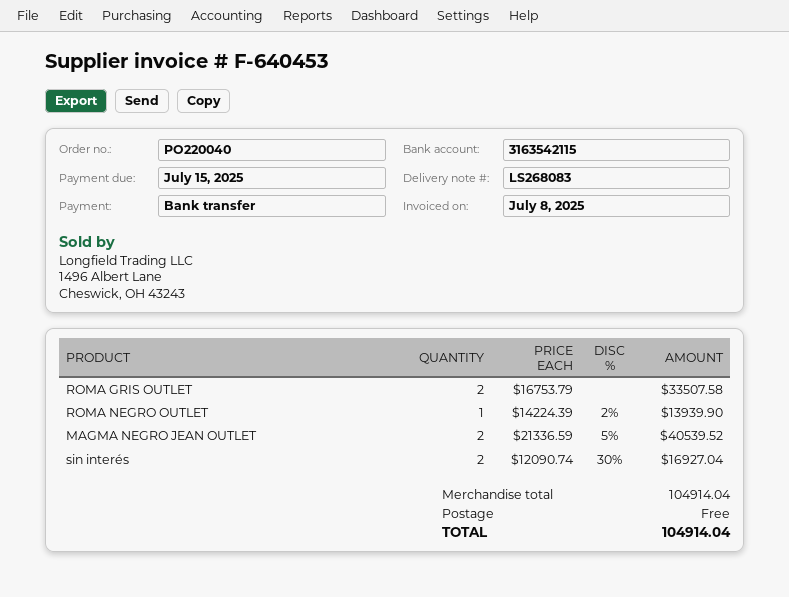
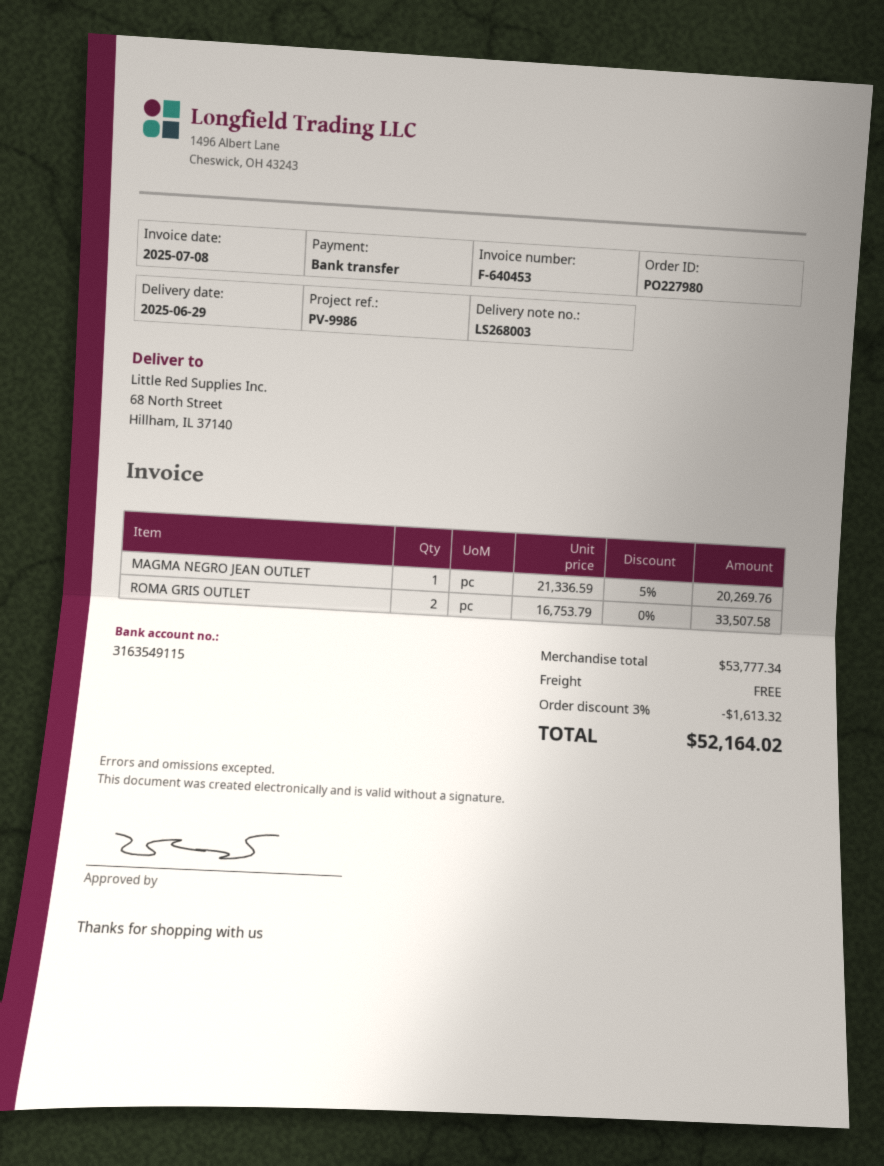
order number: PO220040 -> PO227980
delivery note number: LS268083 -> LS268003
bank account: 3163542115 -> 3163549115
ROMA NEGRO OUTLET: 1 x 14224.39 - 2% = 13939.90 -> none
MAGMA NEGRO JEAN OUTLET: 2 x 21336.59 - 5% = 40539.52 -> 1 x 21336.59 - 5% = 20269.76
sin interés: 2 x 12090.74 - 30% = 16927.04 -> none
subtotal: 104914.04 -> 53777.34
discount: none -> 3% = 1613.32
total: 104914.04 -> 52164.02

